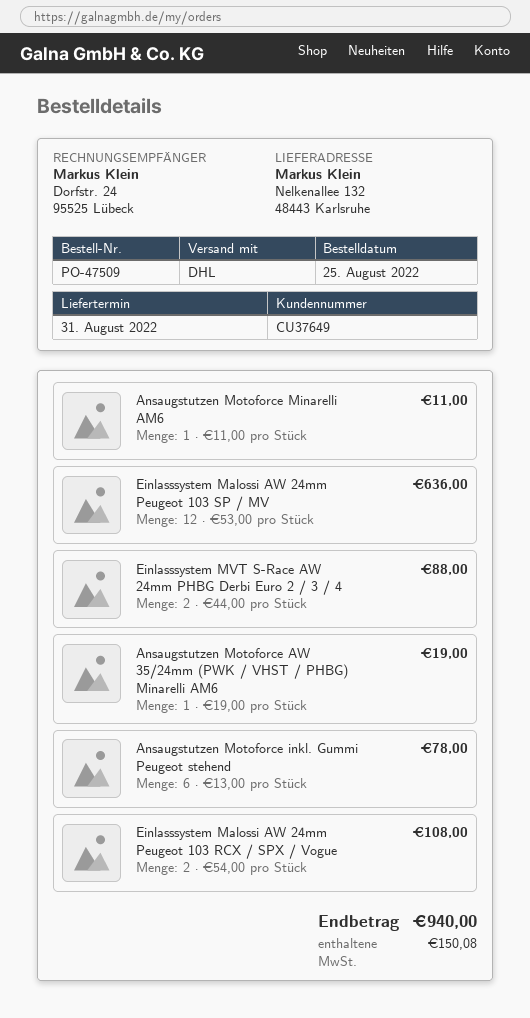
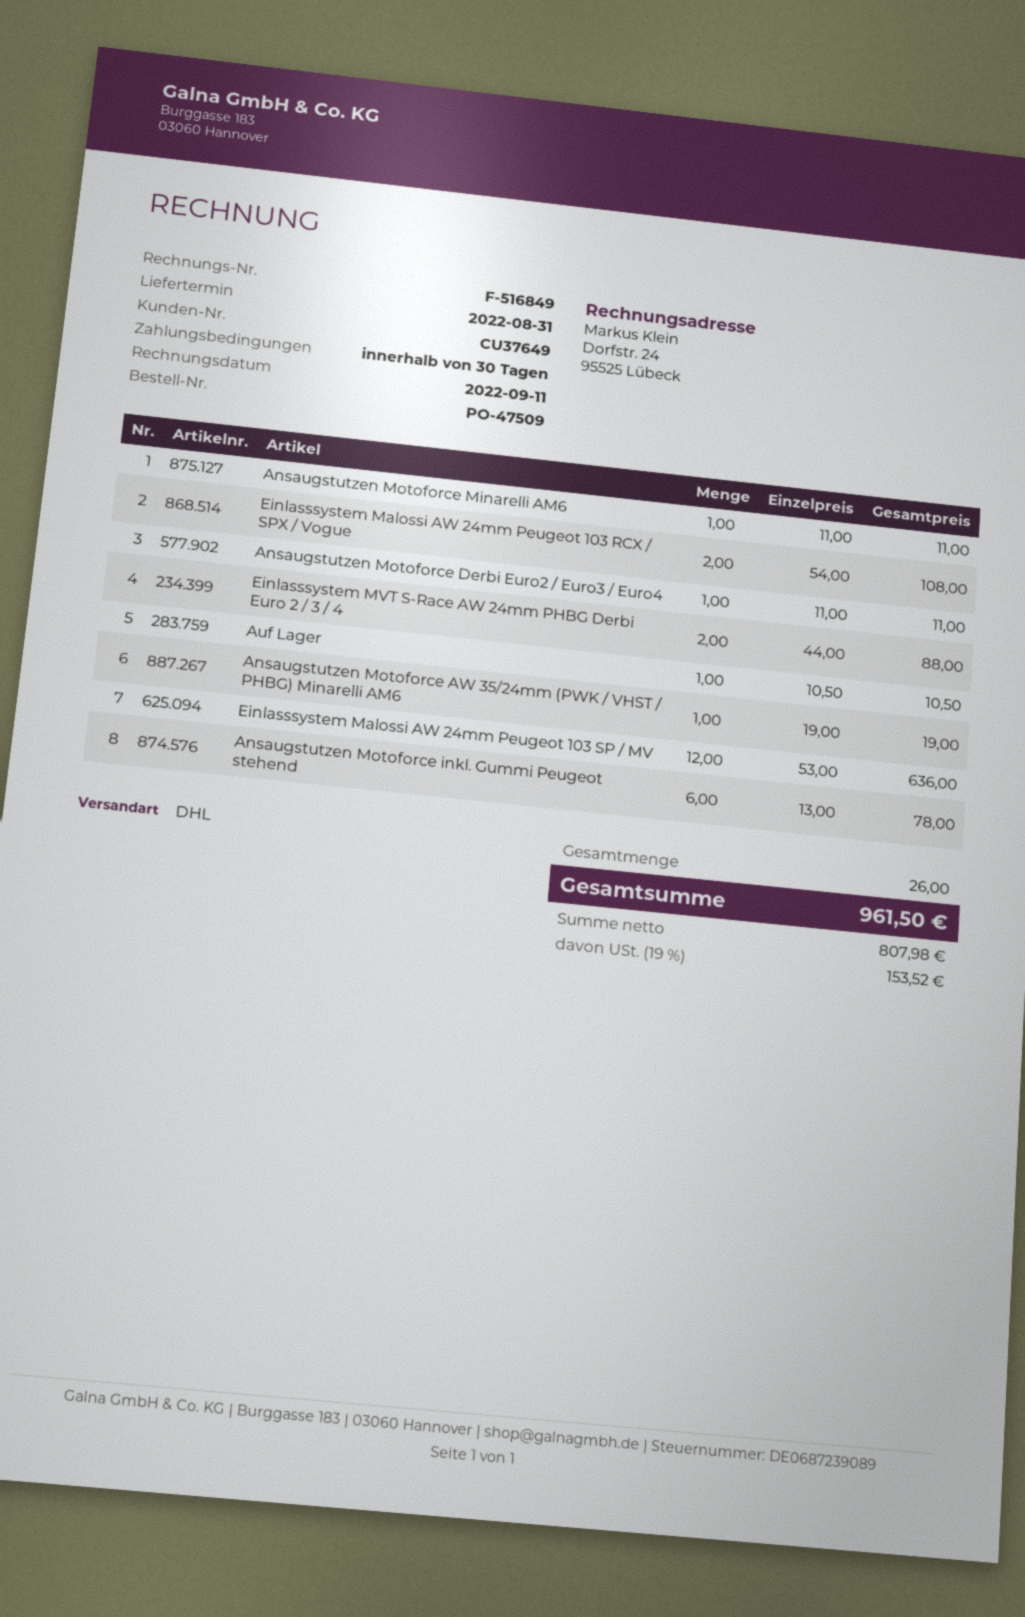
Ansaugstutzen Motoforce Derbi Euro2 / Euro3 / Euro4: none -> 1 x 11.00 = 11.00
Auf Lager: none -> 1 x 10.50 = 10.50
tax: 150.08 -> 153.52
total: 940.00 -> 961.50

